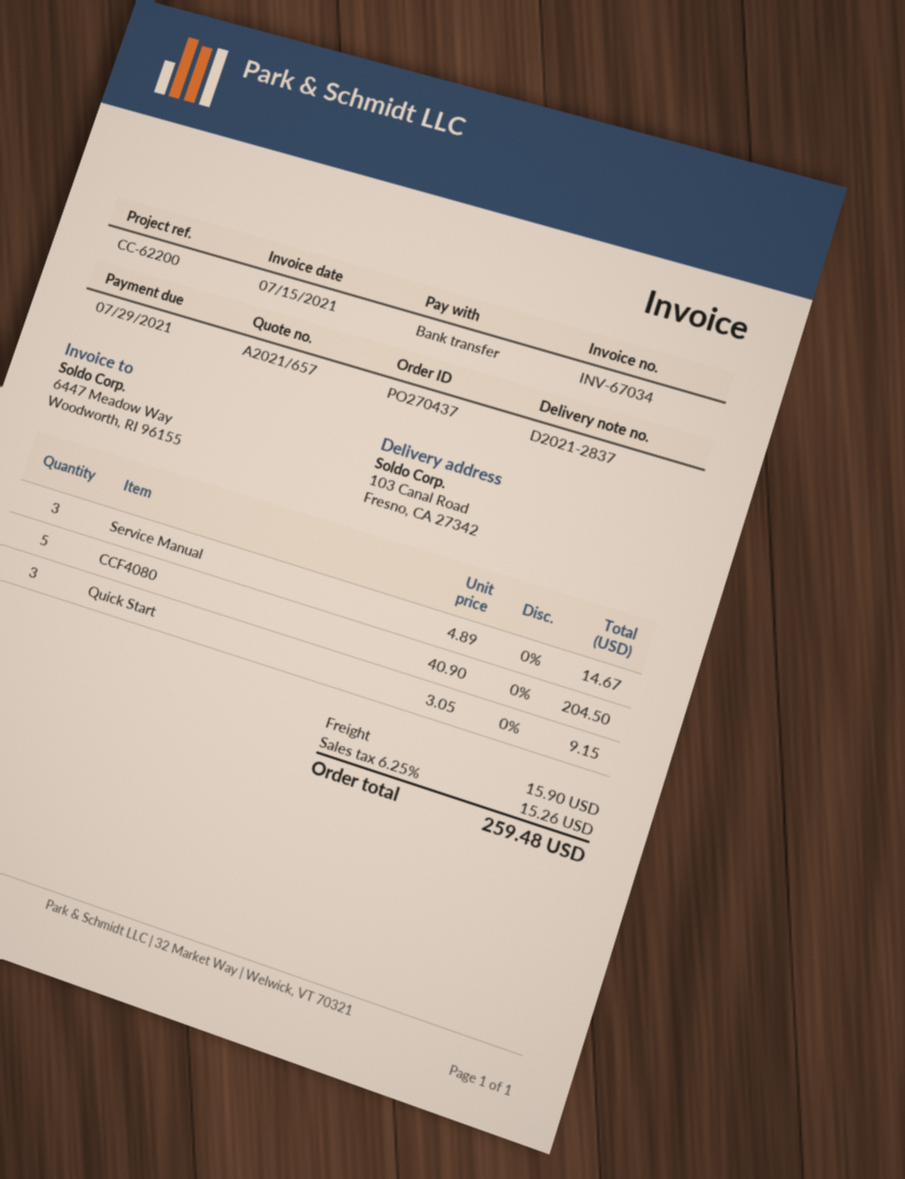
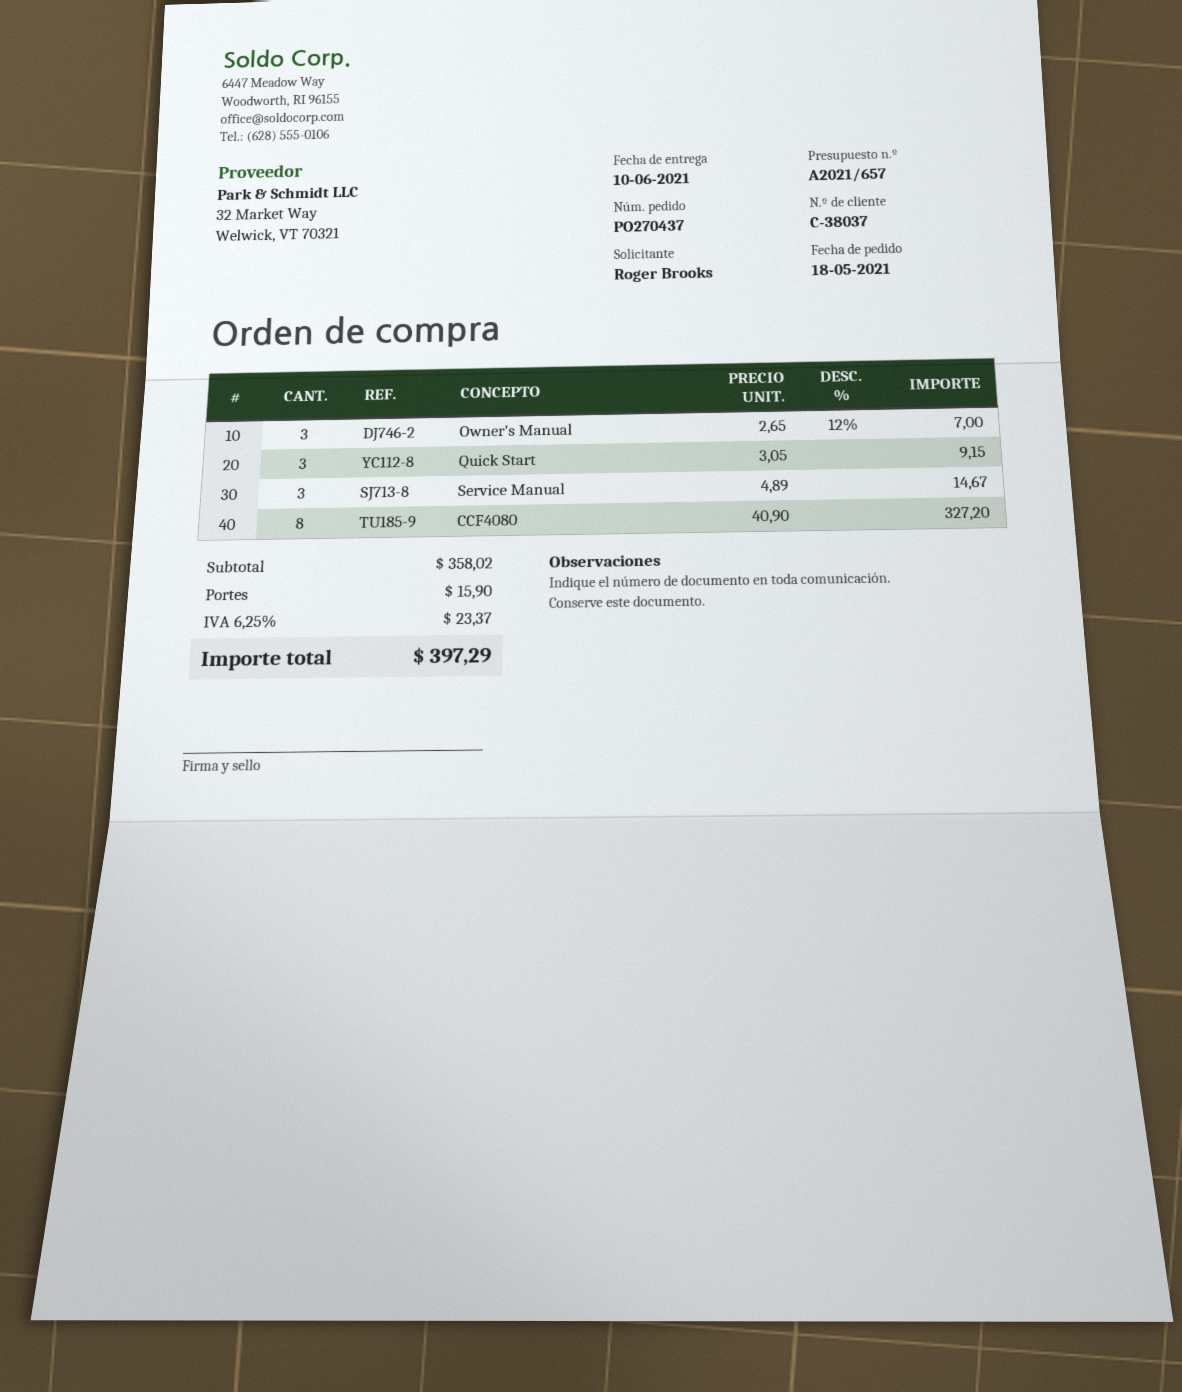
CCF4080: 5 x 40.90 = 204.50 -> 8 x 40.90 = 327.20
Owner's Manual: none -> 3 x 2.65 - 12% = 7.00
tax: 6.25% = 15.26 -> 6.25% = 23.37
total: 259.48 -> 397.29

